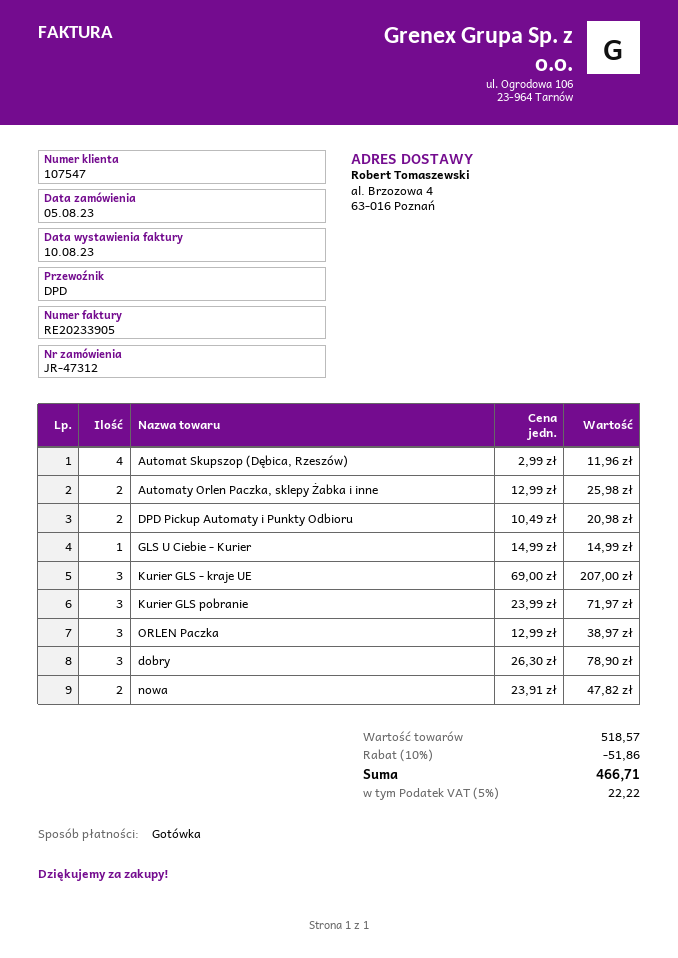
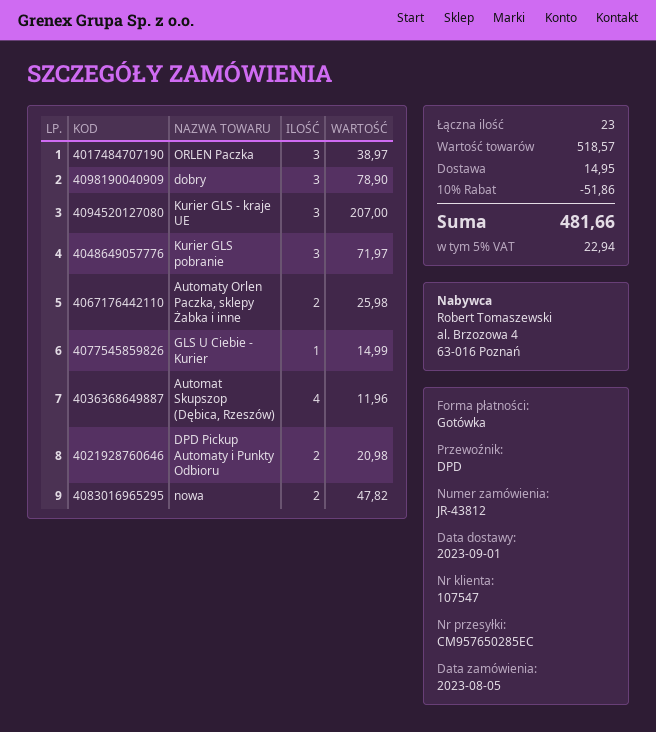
order number: JR-47312 -> JR-43812
shipping: none -> 14.95
tax: 5% = 22.22 -> 5% = 22.94
total: 466.71 -> 481.66

